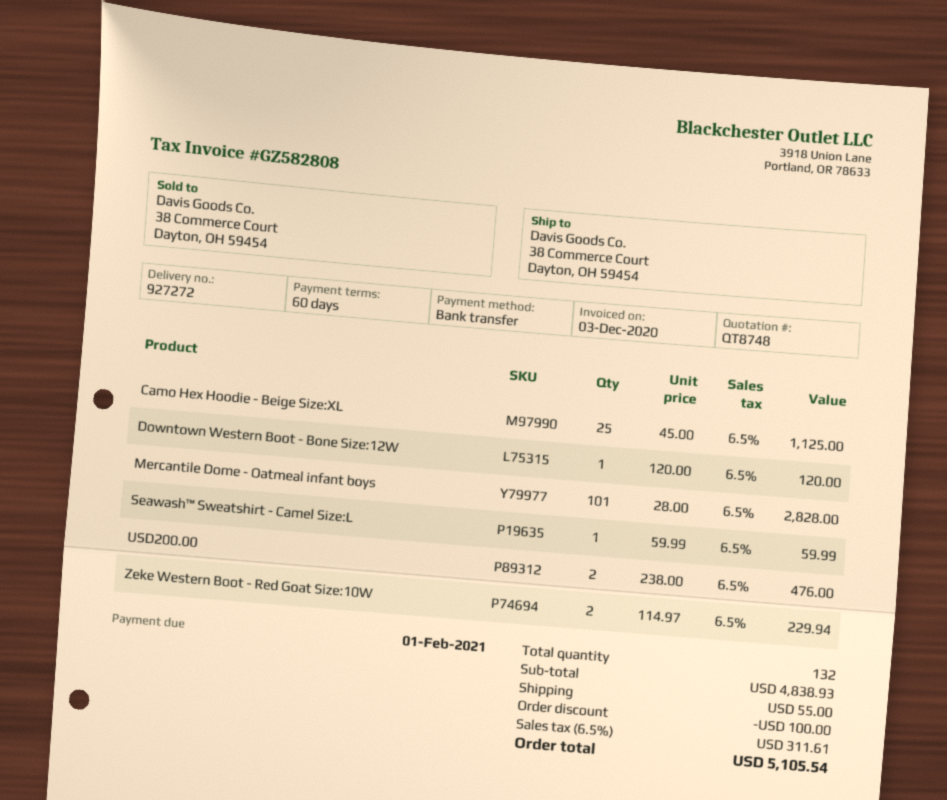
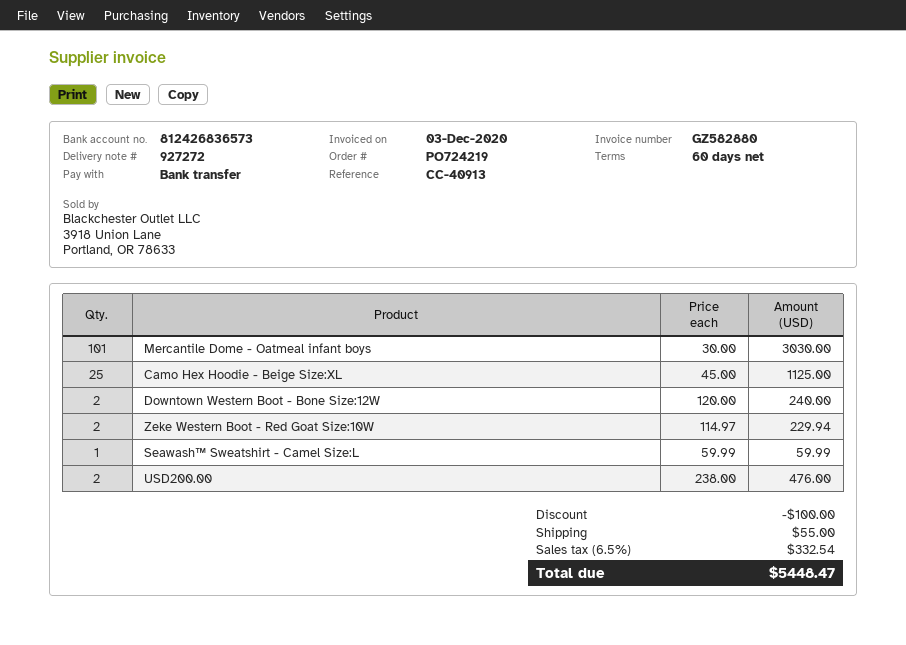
invoice number: GZ582808 -> GZ582880
Downtown Western Boot - Bone Size:12W: 1 x 120.00 = 120.00 -> 2 x 120.00 = 240.00
Mercantile Dome - Oatmeal infant boys: 101 x 28.00 = 2828.00 -> 101 x 30.00 = 3030.00
tax: 6.5% = 311.61 -> 6.5% = 332.54
total: 5105.54 -> 5448.47

